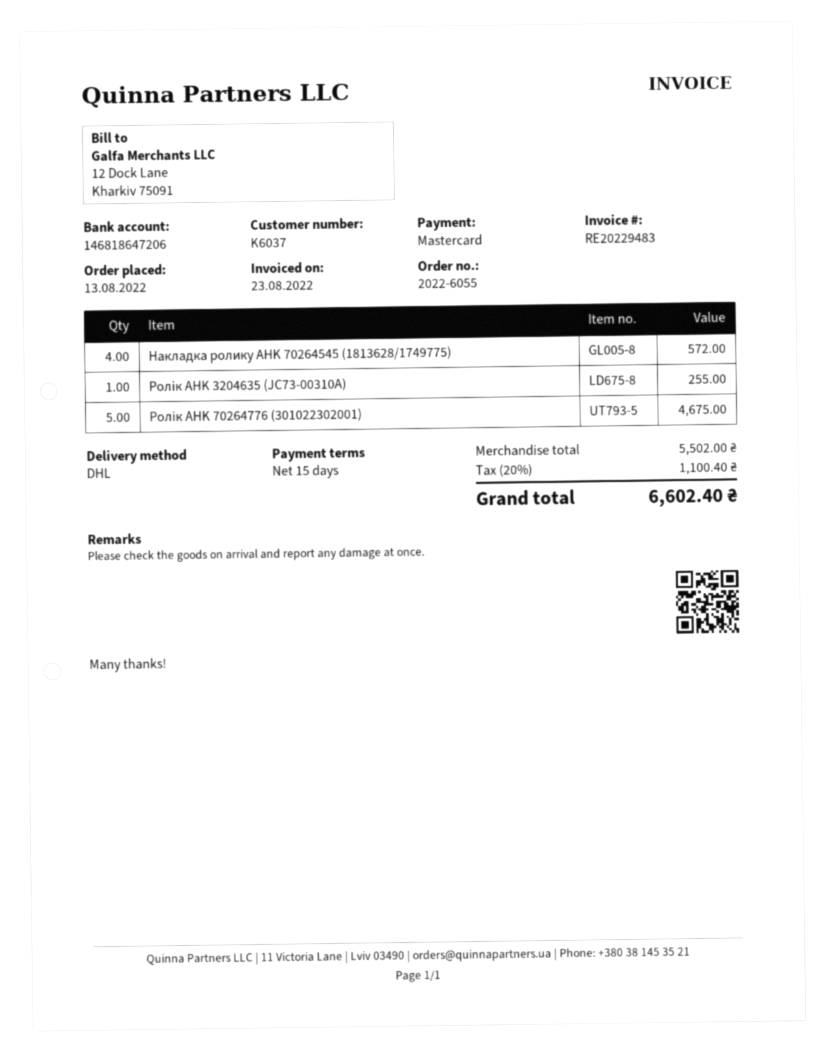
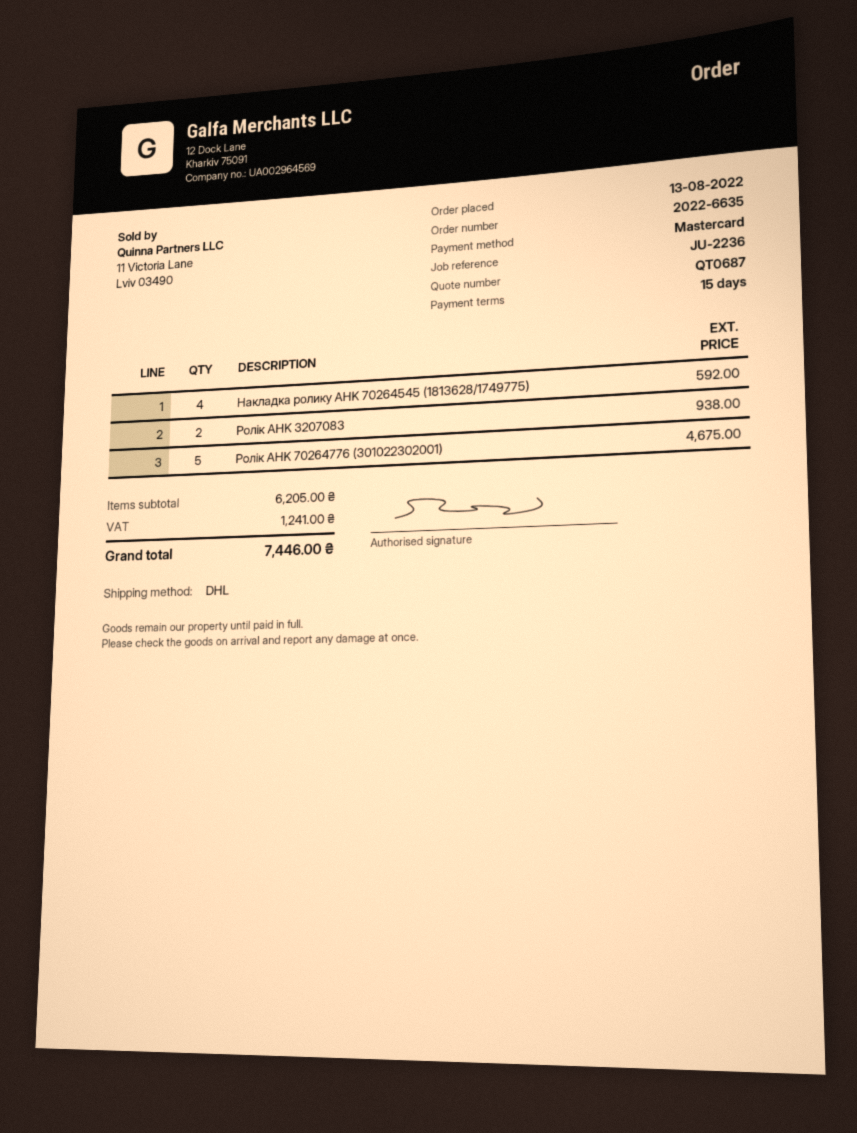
order number: 2022-6055 -> 2022-6635
Накладка ролику AHK 70264545 (1813628/1749775): 4 for 572.00 -> 4 for 592.00
Ролік AHK 3204635 (JC73-00310A): 1 for 255.00 -> none
Ролік AHK 3207083: none -> 2 for 938.00
subtotal: 5502.00 -> 6205.00
tax: 1100.40 -> 1241.00
total: 6602.40 -> 7446.00

